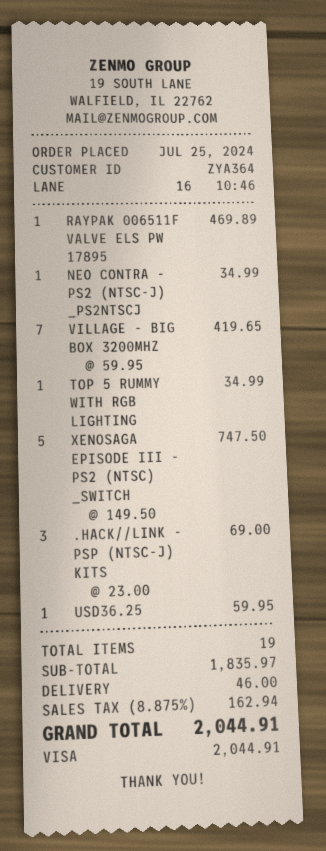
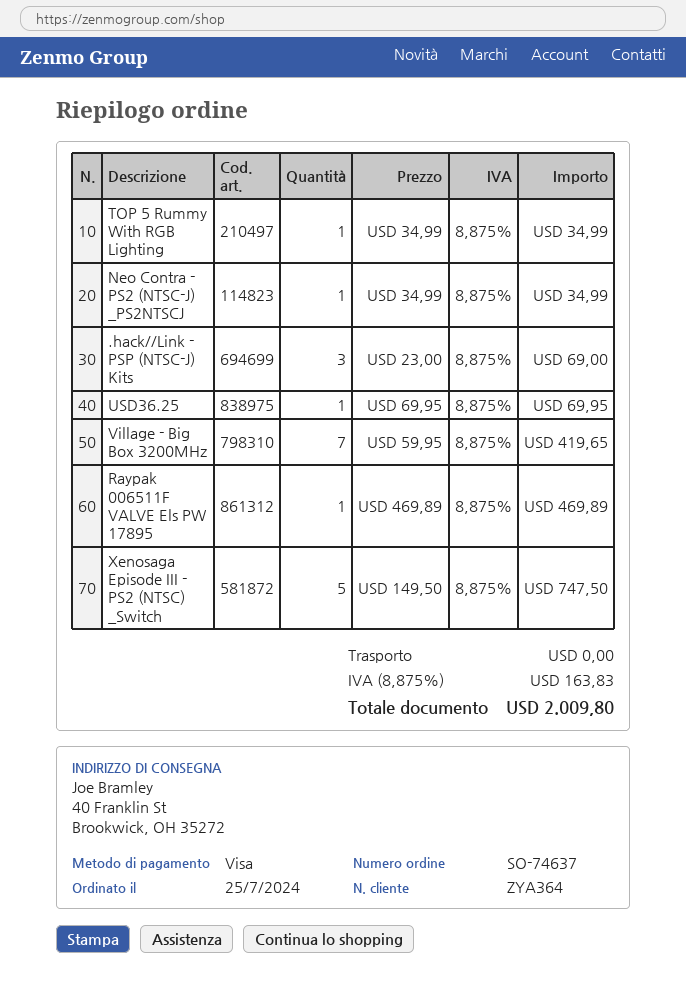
USD36.25: 1 x 59.95 = 59.95 -> 1 x 69.95 = 69.95
shipping: 46.00 -> 0.00
tax: 8.875% = 162.94 -> 8.875% = 163.83
total: 2044.91 -> 2009.80

